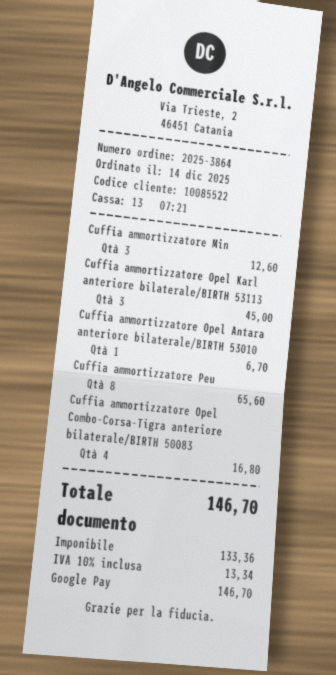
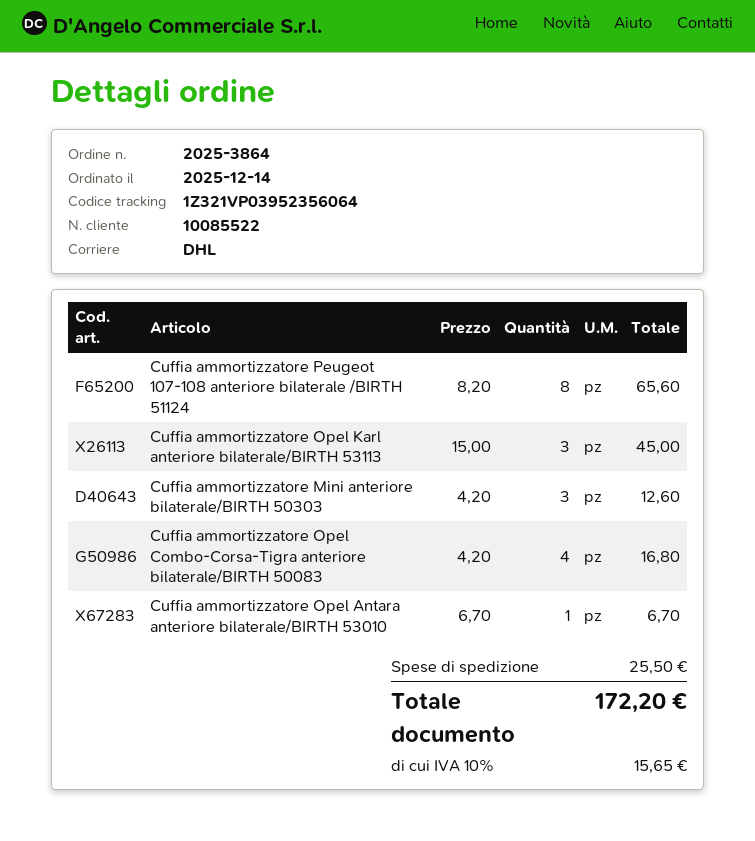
shipping: none -> 25.50
tax: 10% = 13.34 -> 10% = 15.65
total: 146.70 -> 172.20

